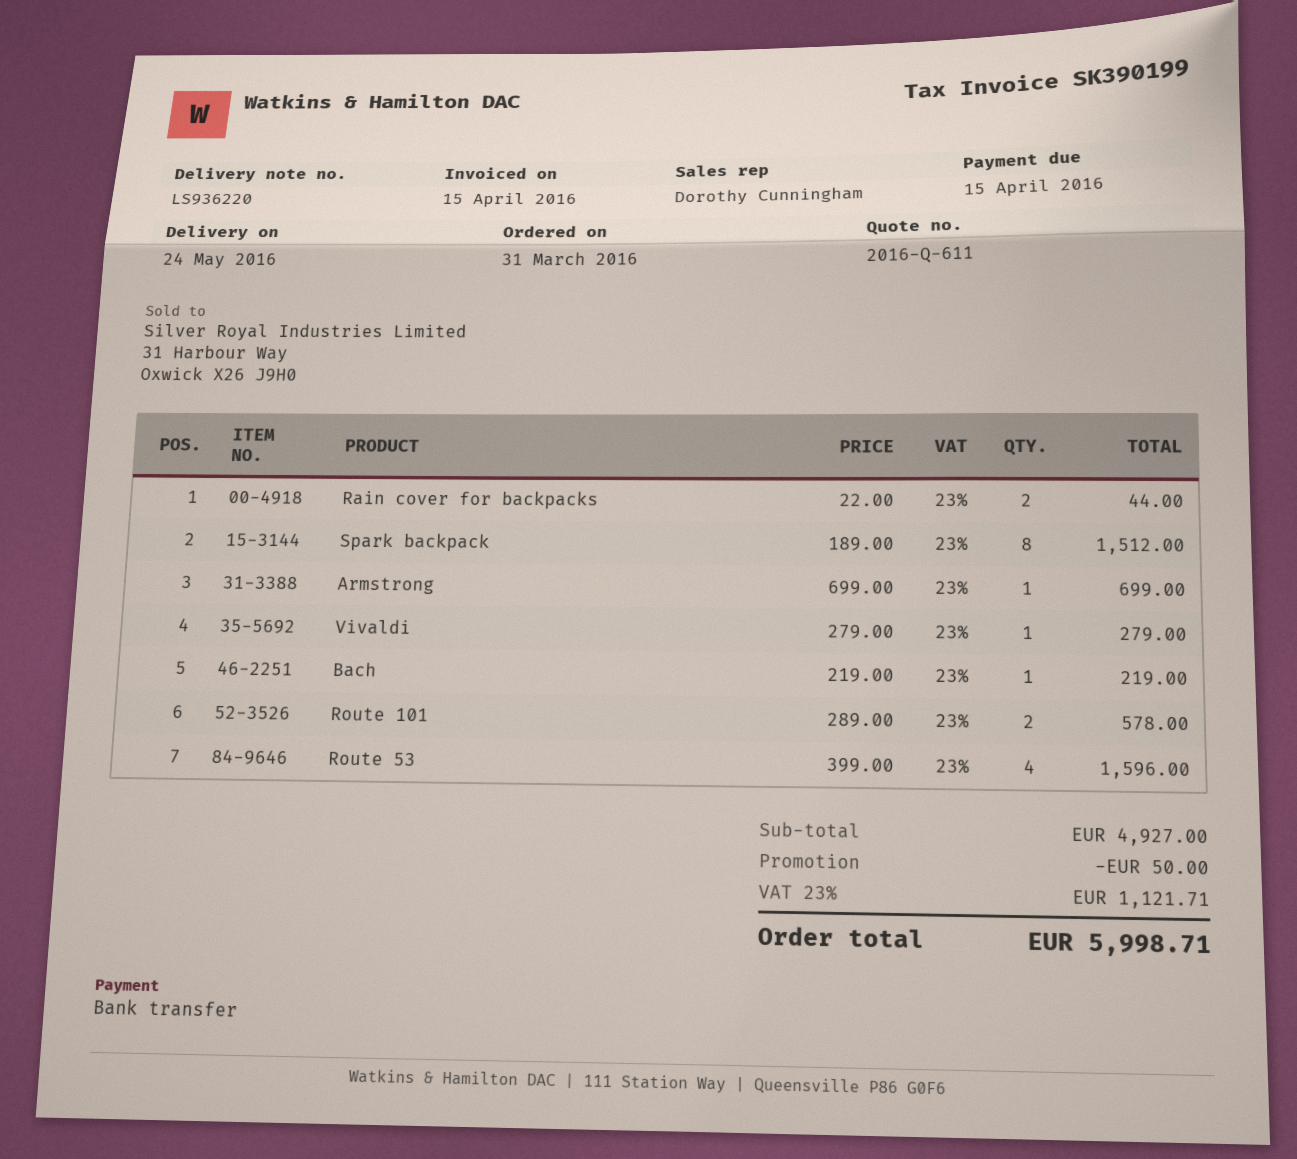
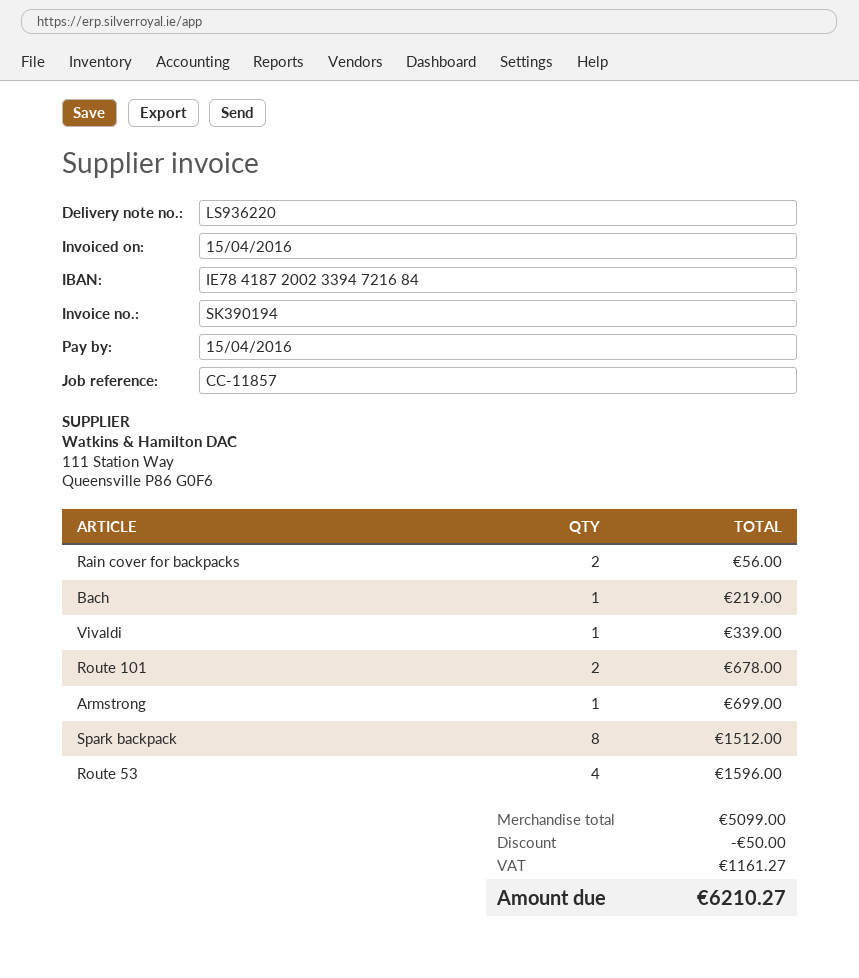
invoice number: SK390199 -> SK390194
Rain cover for backpacks: 2 for 44.00 -> 2 for 56.00
Vivaldi: 1 for 279.00 -> 1 for 339.00
Route 101: 2 for 578.00 -> 2 for 678.00
subtotal: 4927.00 -> 5099.00
tax: 1121.71 -> 1161.27
total: 5998.71 -> 6210.27

